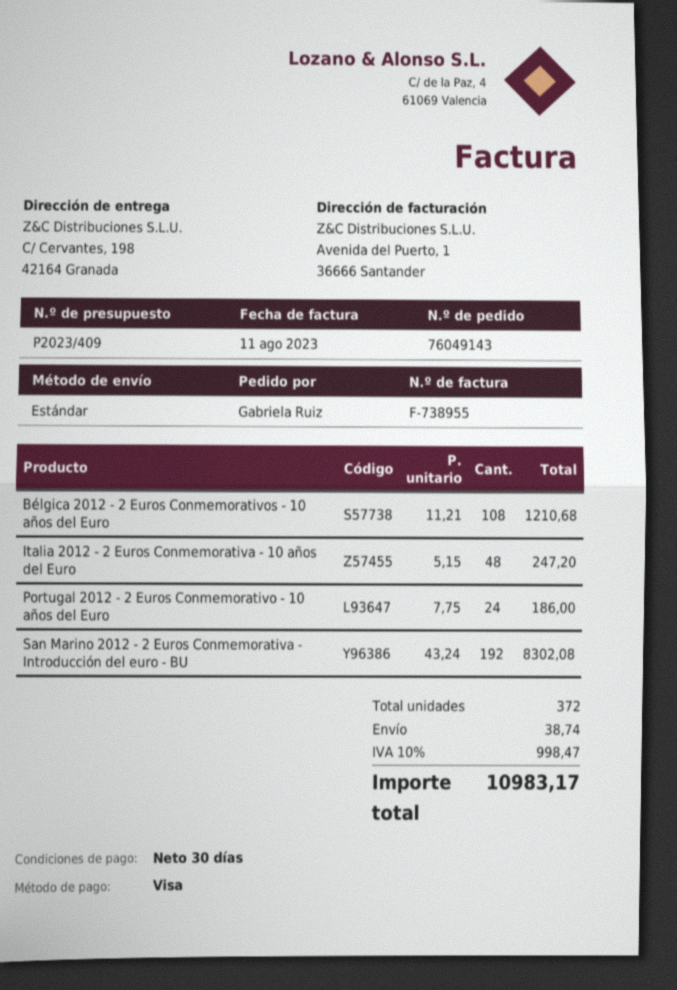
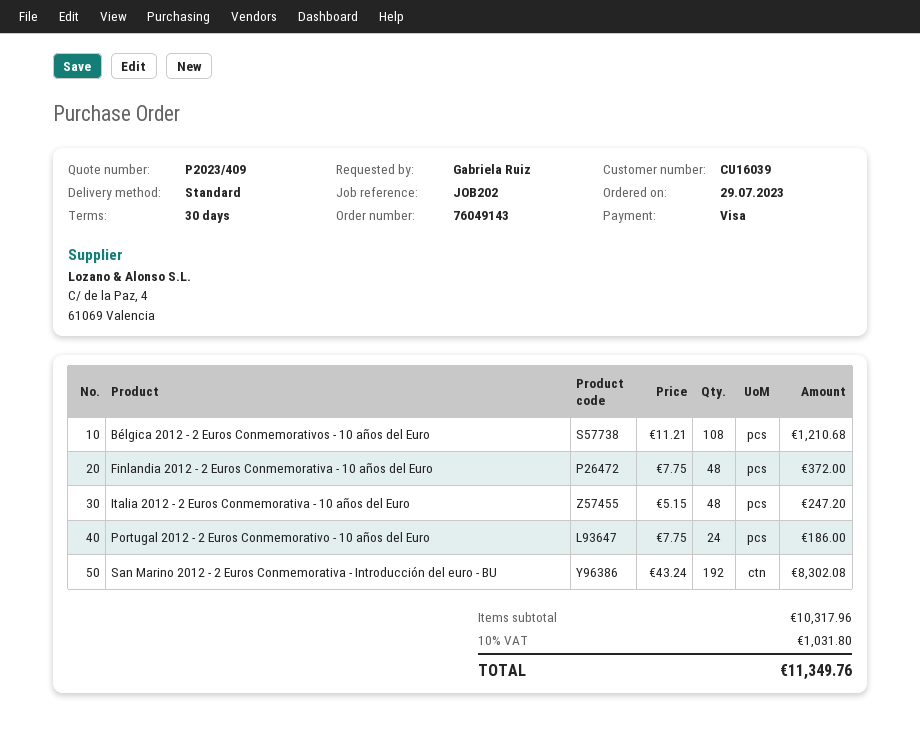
Finlandia 2012 - 2 Euros Conmemorativa - 10 años del Euro: none -> 48 x 7.75 = 372.00
shipping: 38.74 -> none
tax: 10% = 998.47 -> 10% = 1031.80
total: 10983.17 -> 11349.76

